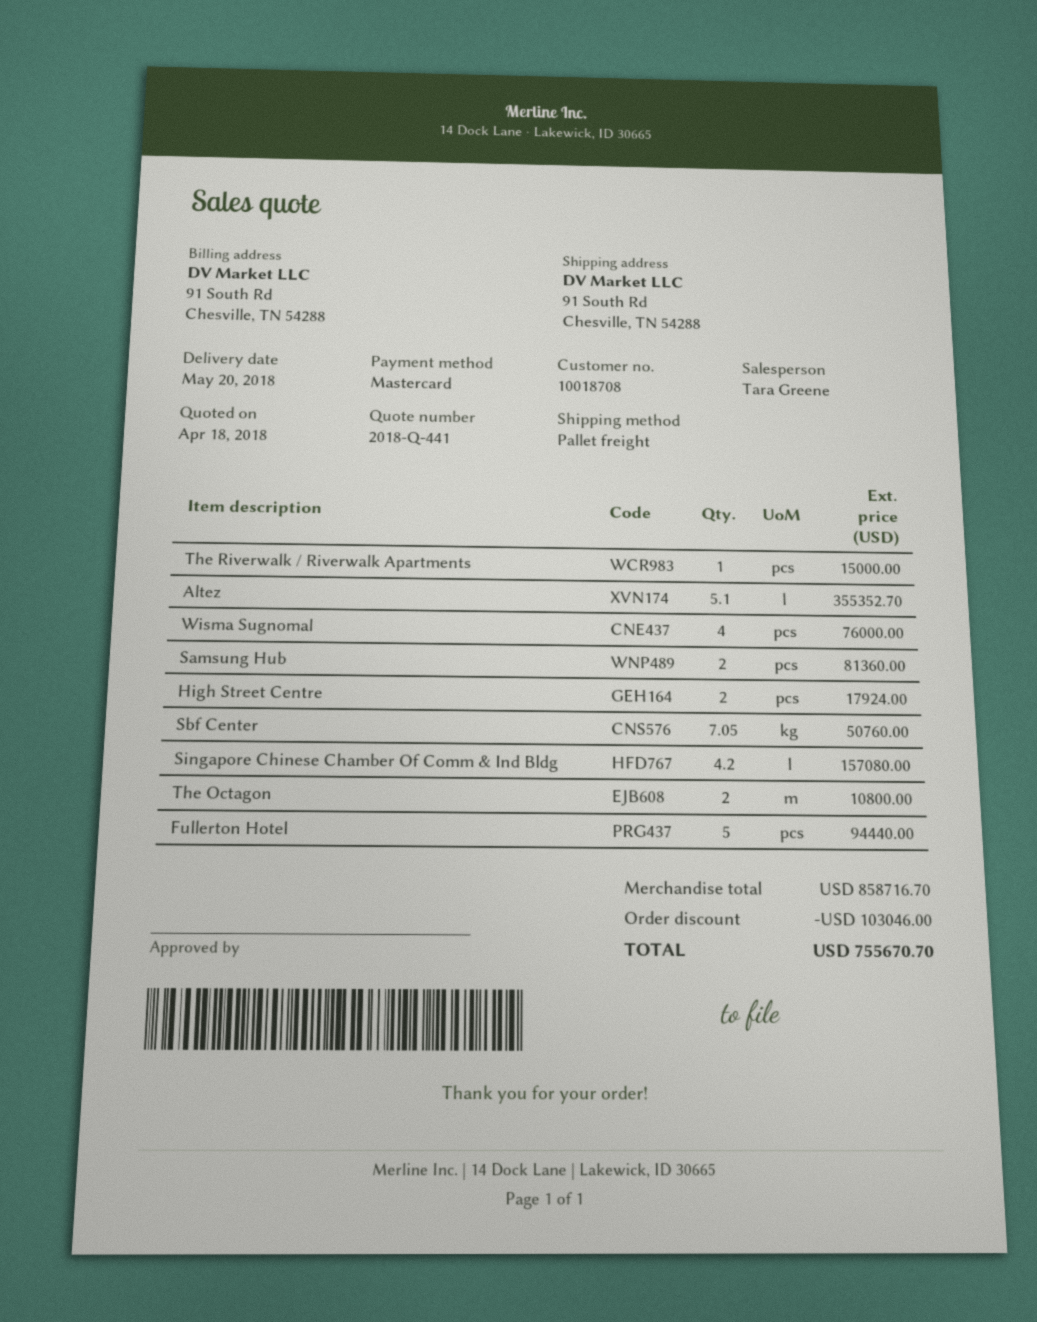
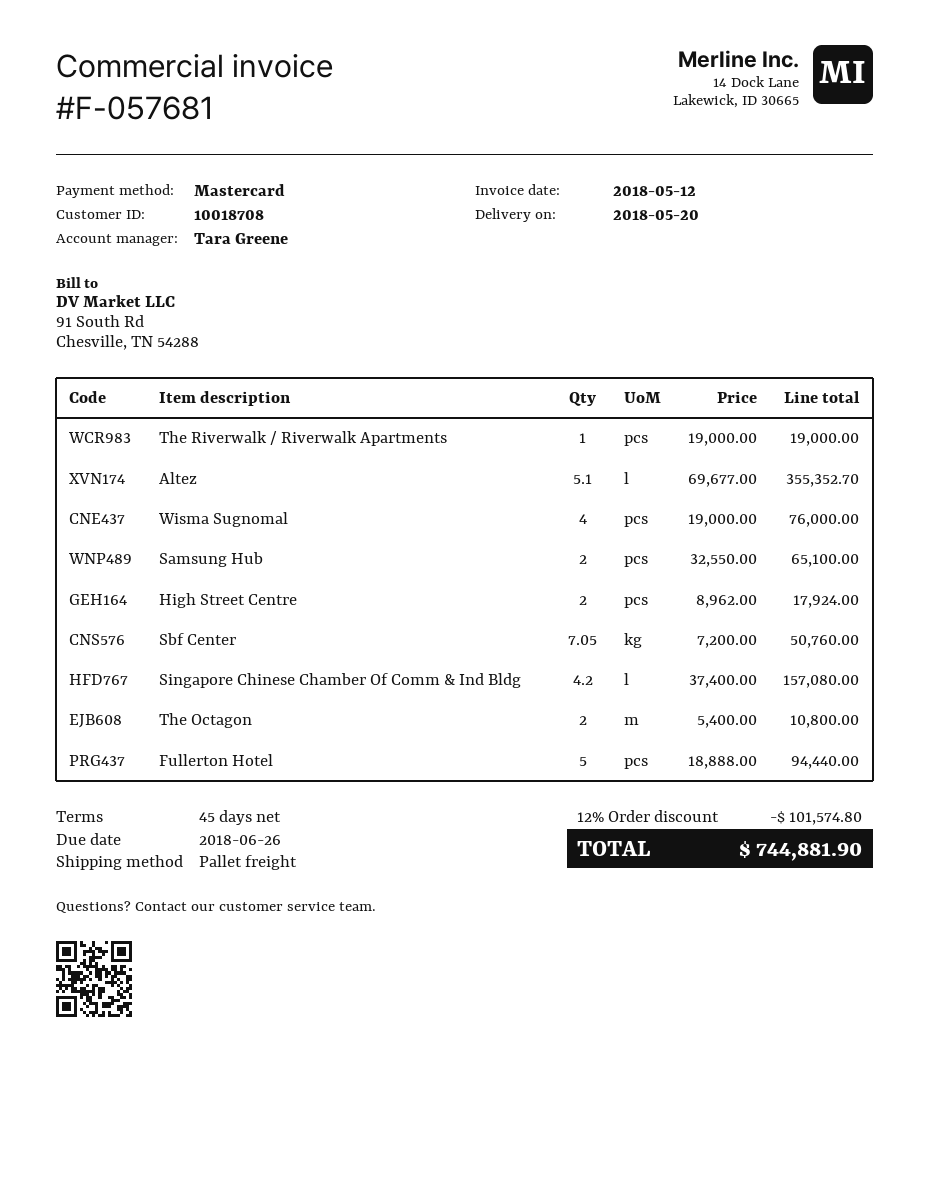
The Riverwalk / Riverwalk Apartments: 1 for 15000.00 -> 1 for 19000.00
Samsung Hub: 2 for 81360.00 -> 2 for 65100.00
discount: 103046.00 -> 101574.80
total: 755670.70 -> 744881.90

